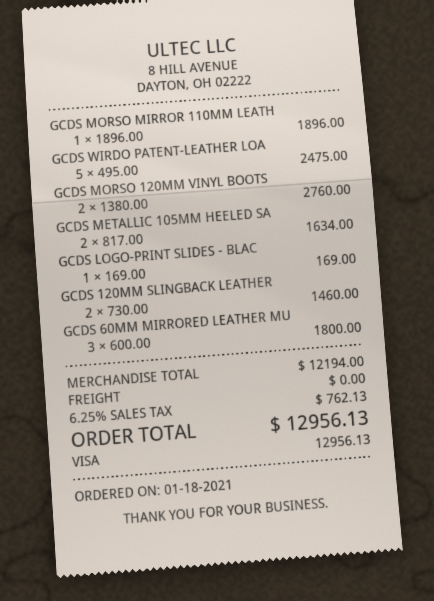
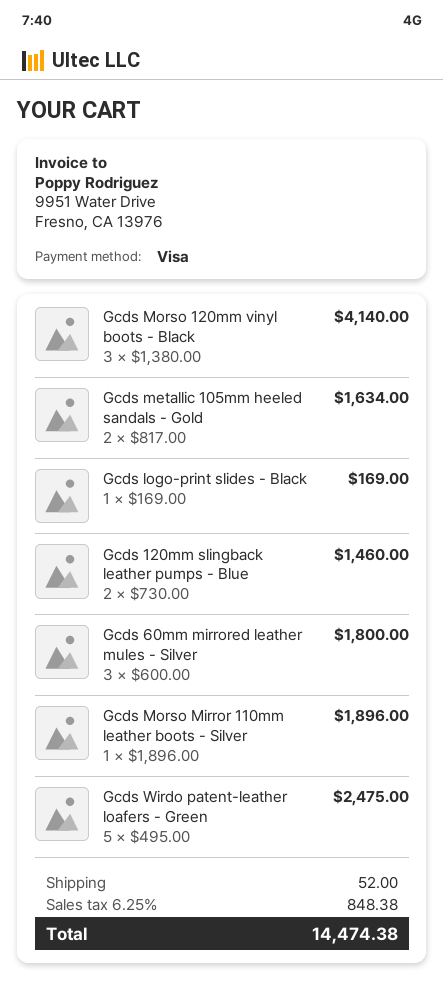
GCDS MORSO 120MM VINYL BOOTS: 2 x 1380.00 = 2760.00 -> 3 x 1380.00 = 4140.00
shipping: 0.00 -> 52.00
tax: 6.25% = 762.13 -> 6.25% = 848.38
total: 12956.13 -> 14474.38

